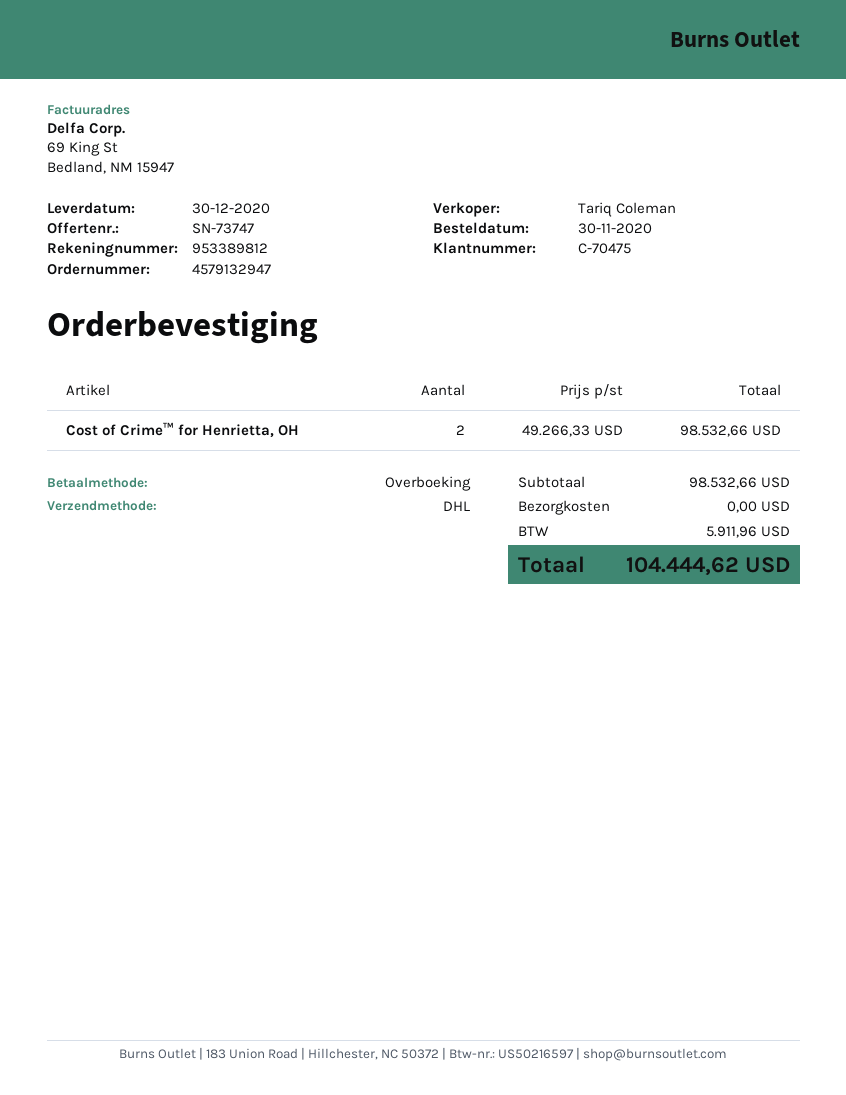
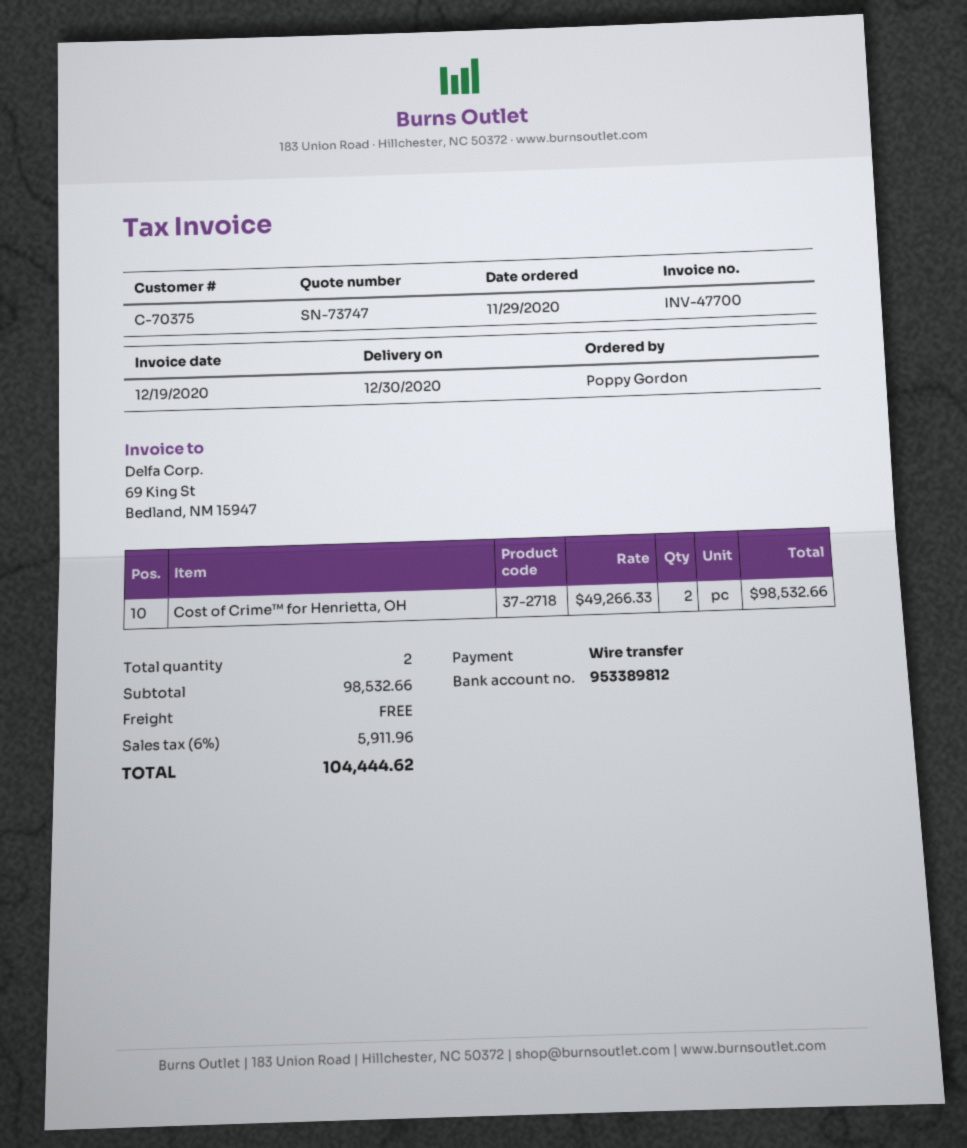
order date: 2020-11-30 -> 2020-11-29
customer number: C-70475 -> C-70375

